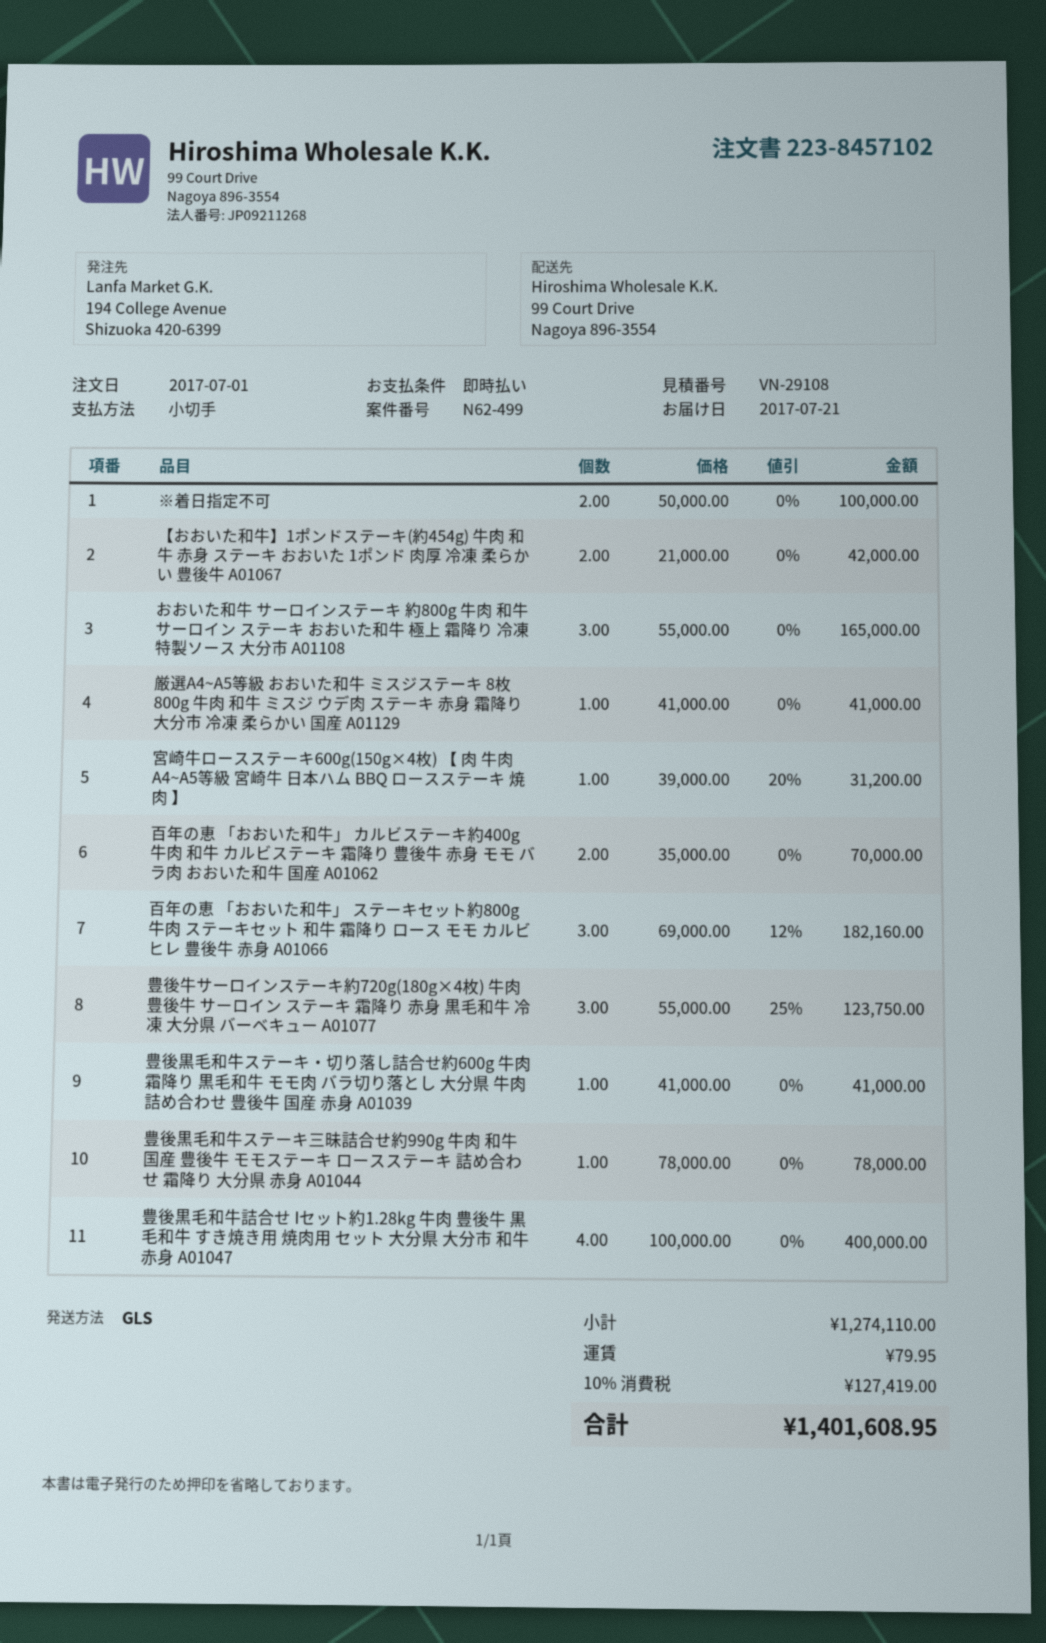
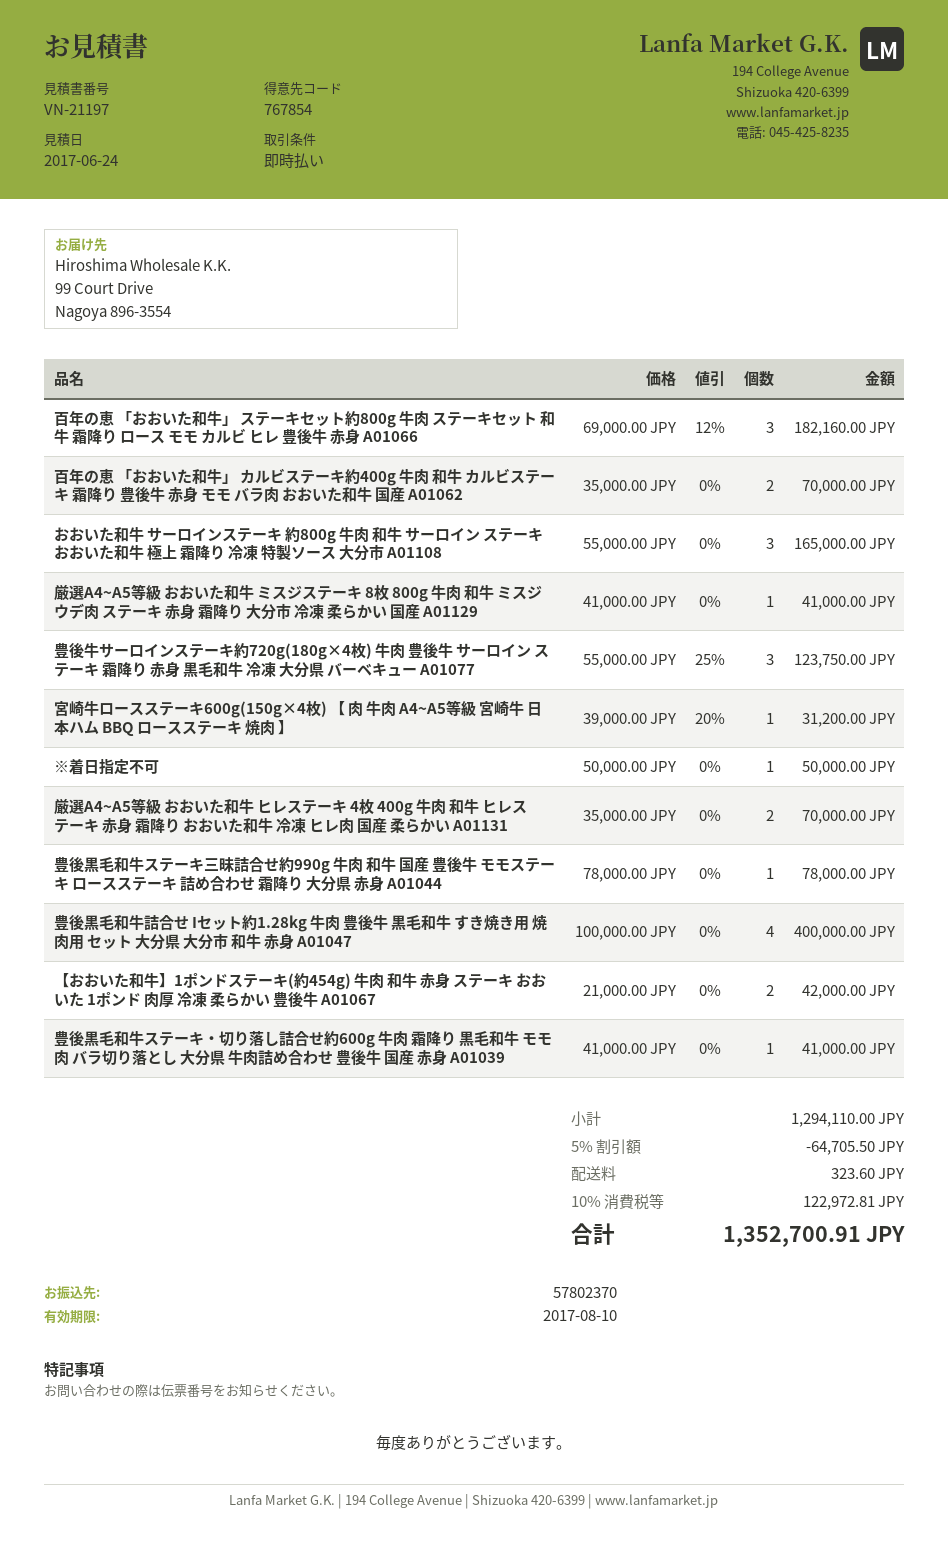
quote number: VN-29108 -> VN-21197
※着日指定不可: 2 x 50000.00 = 100000.00 -> 1 x 50000.00 = 50000.00
厳選A4~A5等級 おおいた和牛 ヒレステーキ 4枚 400g 牛肉 和牛 ヒレステーキ 赤身 霜降り おおいた和牛 冷凍 ヒレ肉 国産 柔らかい A01131: none -> 2 x 35000.00 = 70000.00
subtotal: 1274110.00 -> 1294110.00
discount: none -> 5% = 64705.50
shipping: 79.95 -> 323.60
tax: 10% = 127419.00 -> 10% = 122972.81
total: 1401608.95 -> 1352700.91

